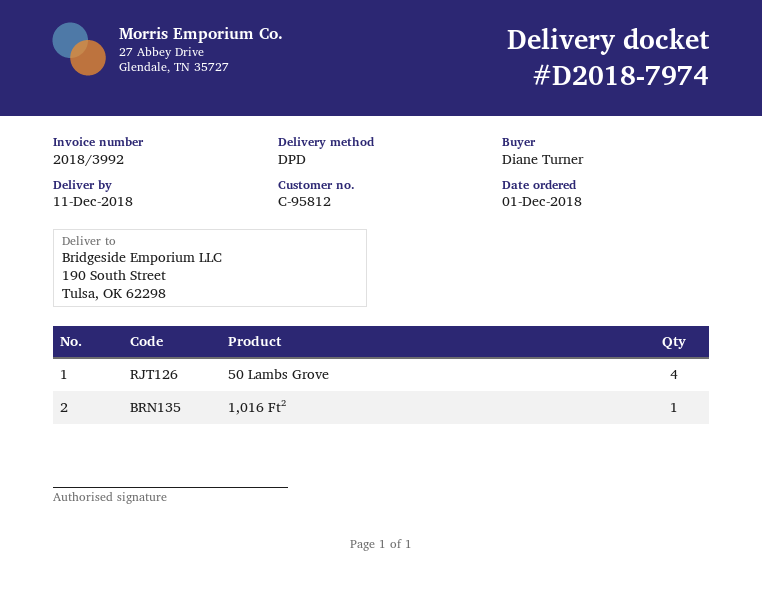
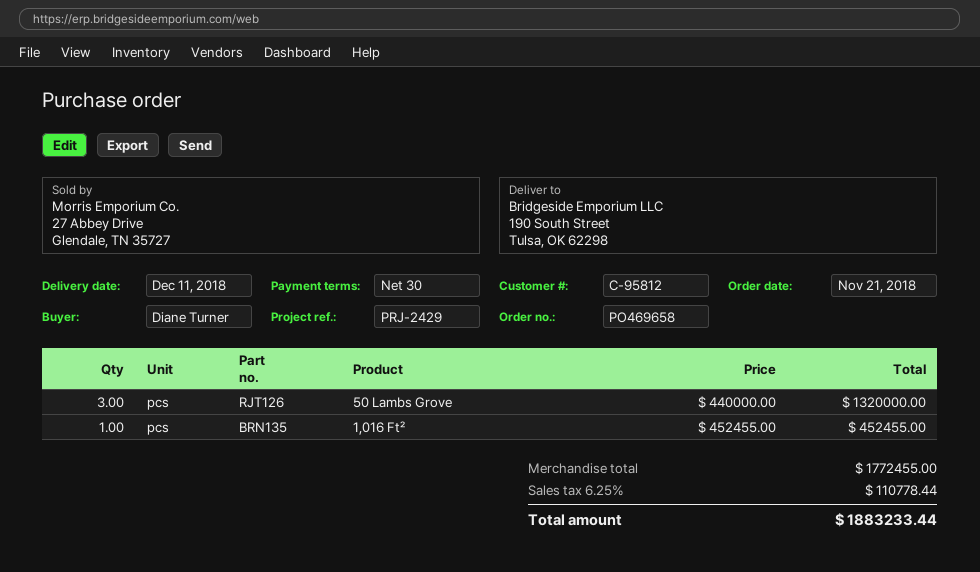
order date: 2018-12-01 -> 2018-11-21
50 Lambs Grove: 4 -> 3

